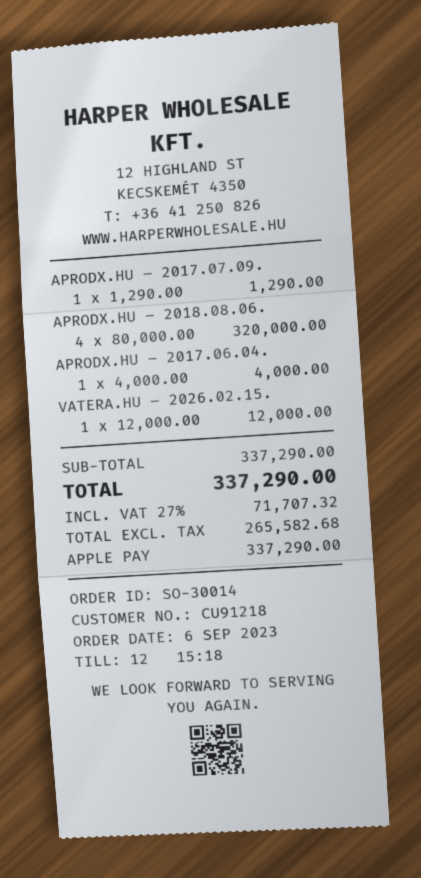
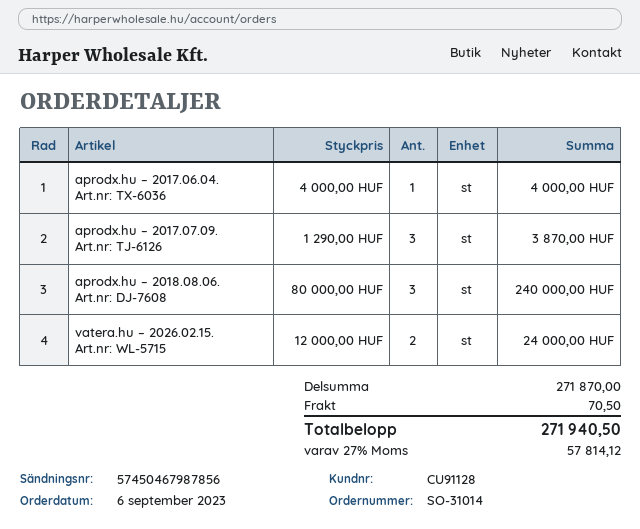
order number: SO-30014 -> SO-31014
customer number: CU91218 -> CU91128
APRODX.HU – 2017.07.09.: 1 x 1290.00 = 1290.00 -> 3 x 1290.00 = 3870.00
APRODX.HU – 2018.08.06.: 4 x 80000.00 = 320000.00 -> 3 x 80000.00 = 240000.00
VATERA.HU – 2026.02.15.: 1 x 12000.00 = 12000.00 -> 2 x 12000.00 = 24000.00
subtotal: 337290.00 -> 271870.00
shipping: none -> 70.50
tax: 27% = 71707.32 -> 27% = 57814.12
total: 337290.00 -> 271940.50

